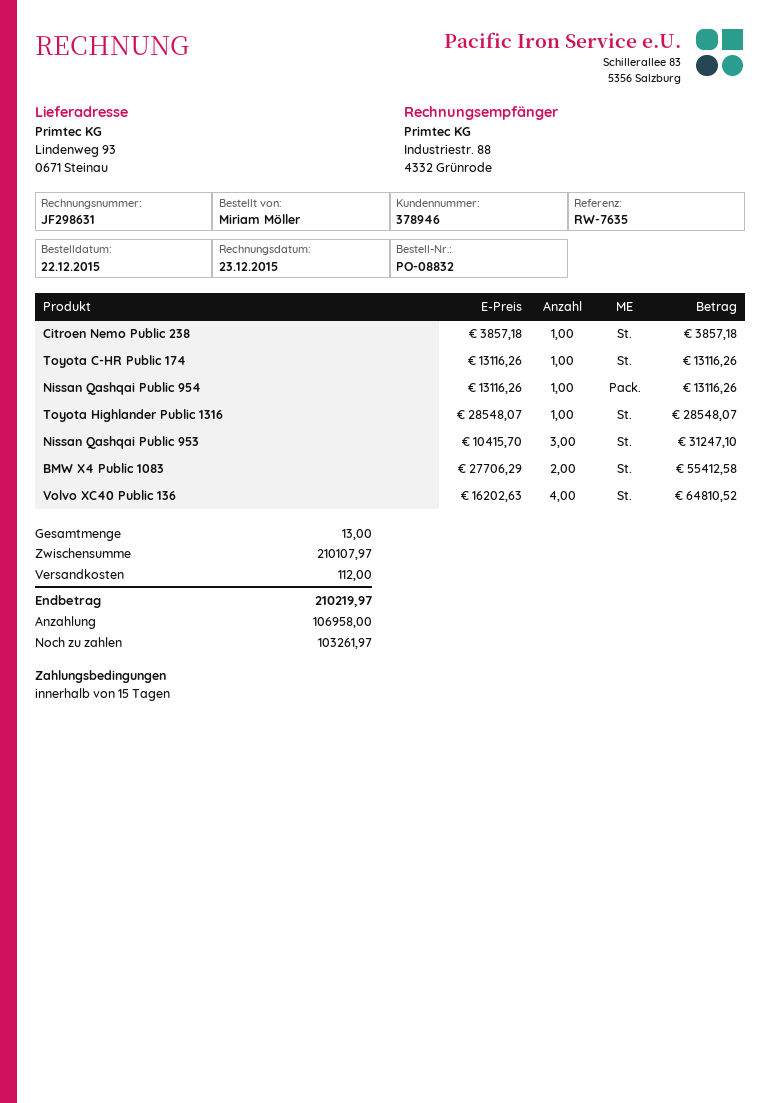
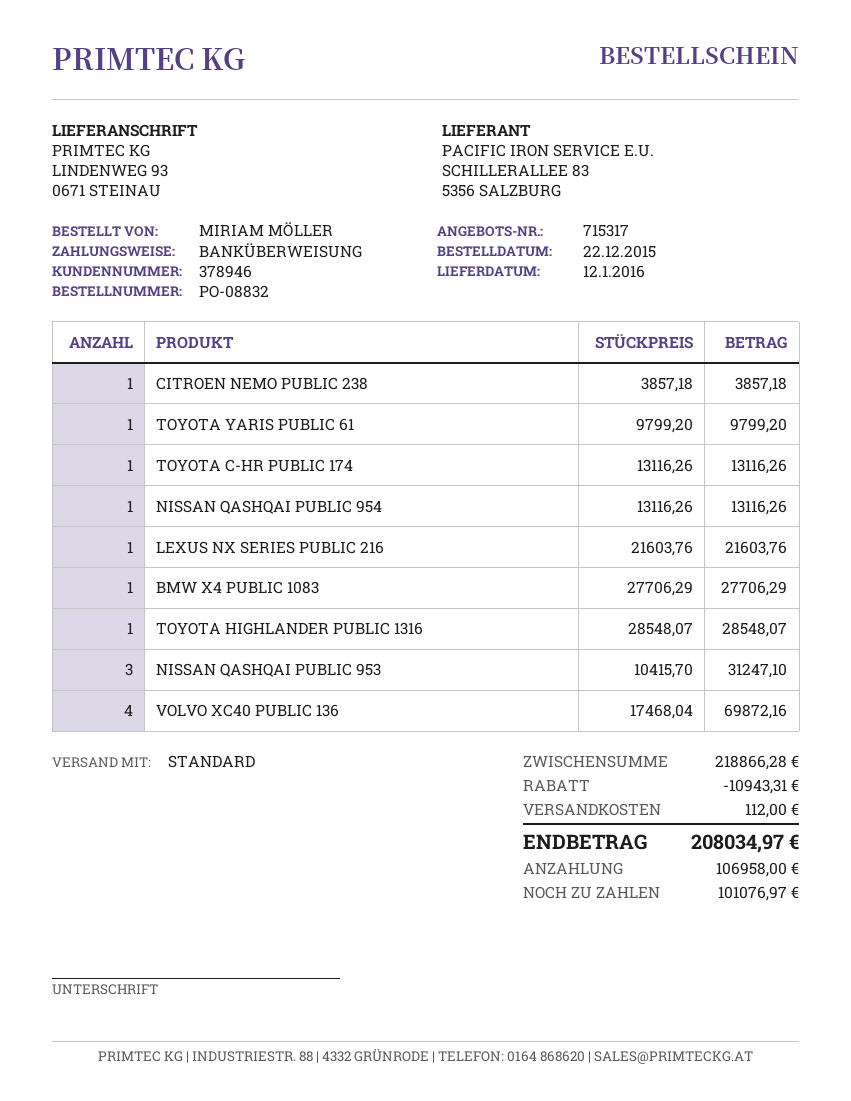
BMW X4 Public 1083: 2 x 27706.29 = 55412.58 -> 1 x 27706.29 = 27706.29
Volvo XC40 Public 136: 4 x 16202.63 = 64810.52 -> 4 x 17468.04 = 69872.16
TOYOTA YARIS PUBLIC 61: none -> 1 x 9799.20 = 9799.20
LEXUS NX SERIES PUBLIC 216: none -> 1 x 21603.76 = 21603.76
subtotal: 210107.97 -> 218866.28
discount: none -> 10943.31
total: 210219.97 -> 208034.97
balance: 103261.97 -> 101076.97

